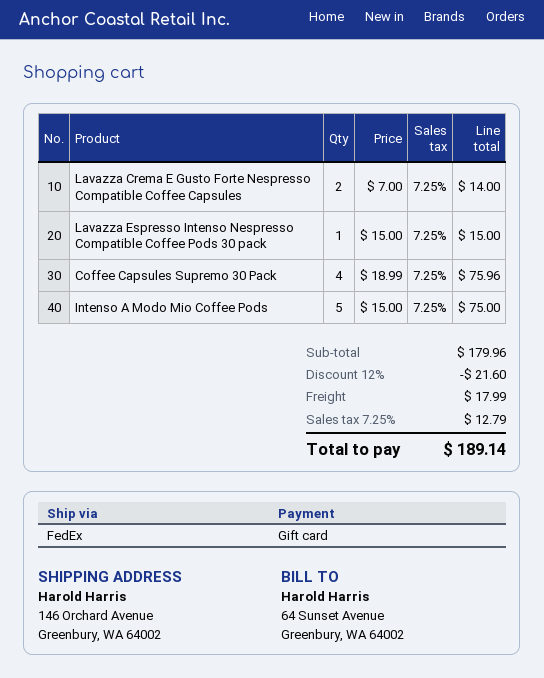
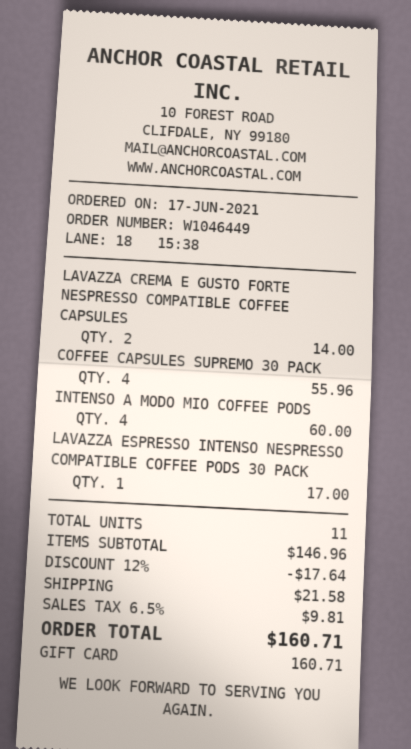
Lavazza Espresso Intenso Nespresso Compatible Coffee Pods 30 pack: 1 for 15.00 -> 1 for 17.00
Coffee Capsules Supremo 30 Pack: 4 for 75.96 -> 4 for 55.96
Intenso A Modo Mio Coffee Pods: 5 for 75.00 -> 4 for 60.00
subtotal: 179.96 -> 146.96
discount: 12% = 21.60 -> 12% = 17.64
shipping: 17.99 -> 21.58
tax: 7.25% = 12.79 -> 6.5% = 9.81
total: 189.14 -> 160.71

